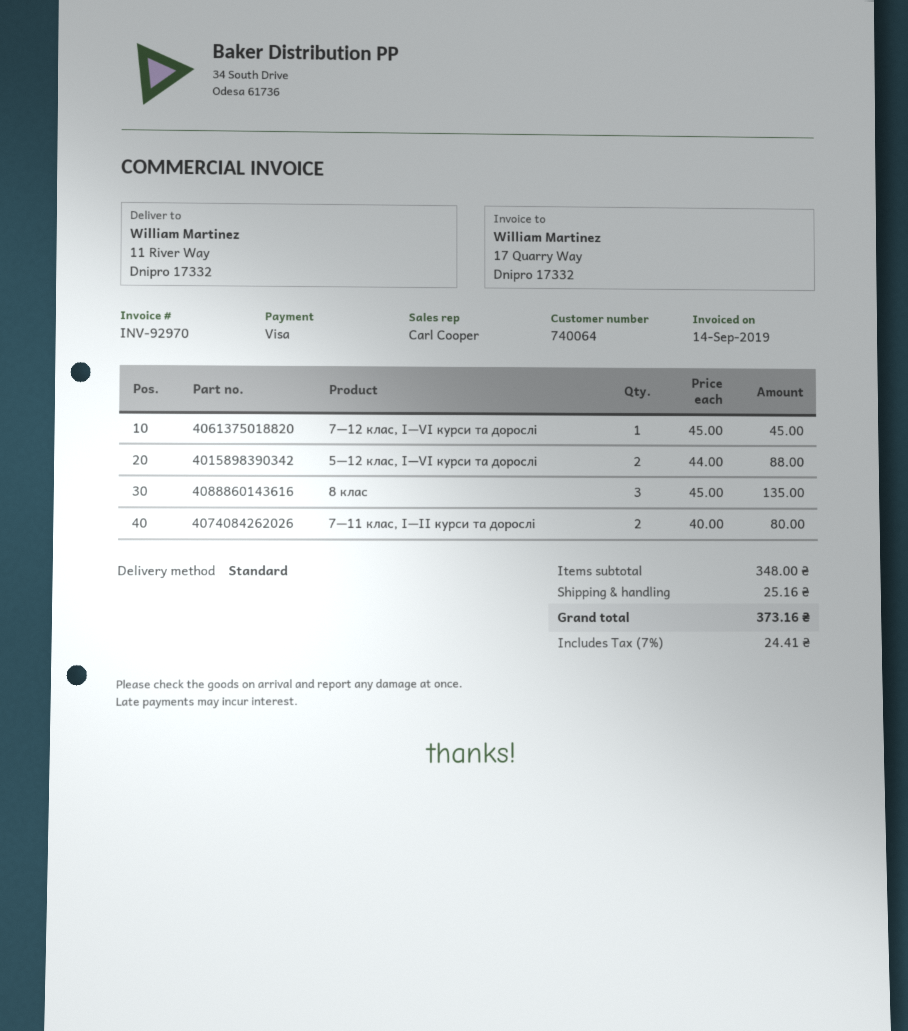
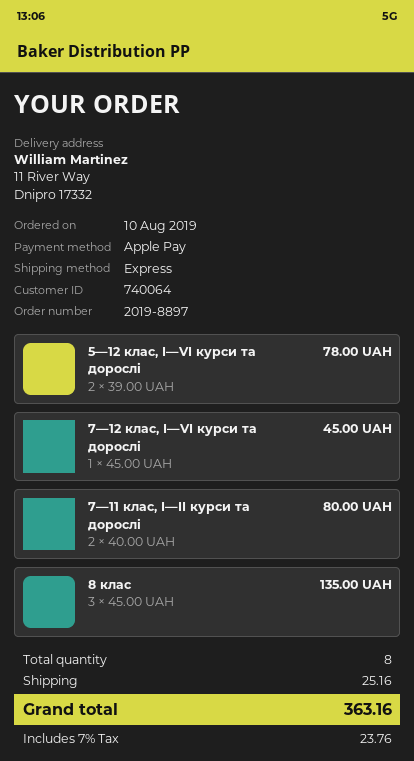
payment method: Visa -> Apple Pay
shipping method: standard -> express
5—12 клас, I—VI курси та дорослі: 2 x 44.00 = 88.00 -> 2 x 39.00 = 78.00
tax: 7% = 24.41 -> 7% = 23.76
total: 373.16 -> 363.16

